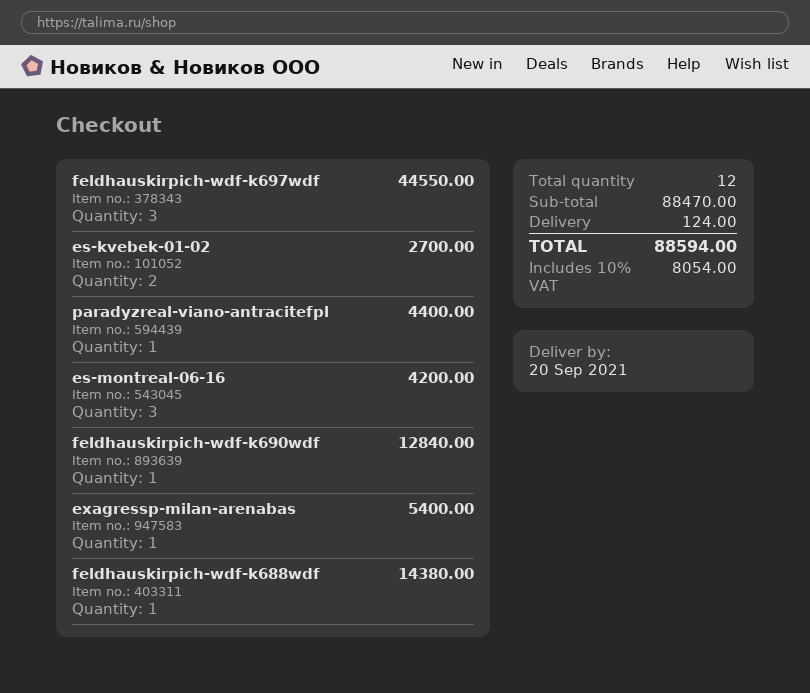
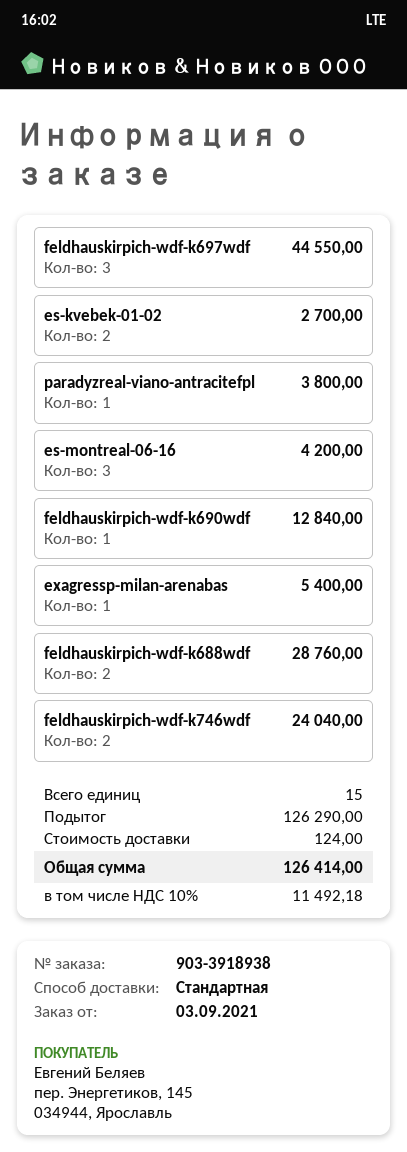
paradyzreal-viano-antracitefpl: 1 for 4400.00 -> 1 for 3800.00
feldhauskirpich-wdf-k688wdf: 1 for 14380.00 -> 2 for 28760.00
feldhauskirpich-wdf-k746wdf: none -> 2 for 24040.00
total quantity: 12 -> 15
subtotal: 88470.00 -> 126290.00
tax: 10% = 8054.00 -> 10% = 11492.18
total: 88594.00 -> 126414.00

